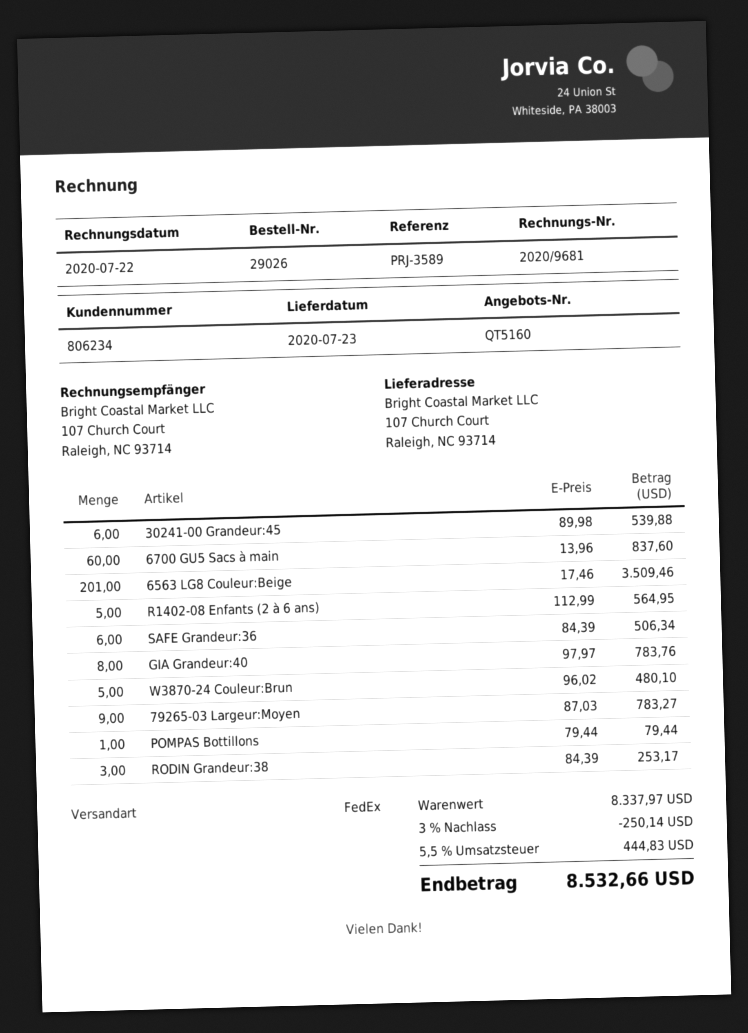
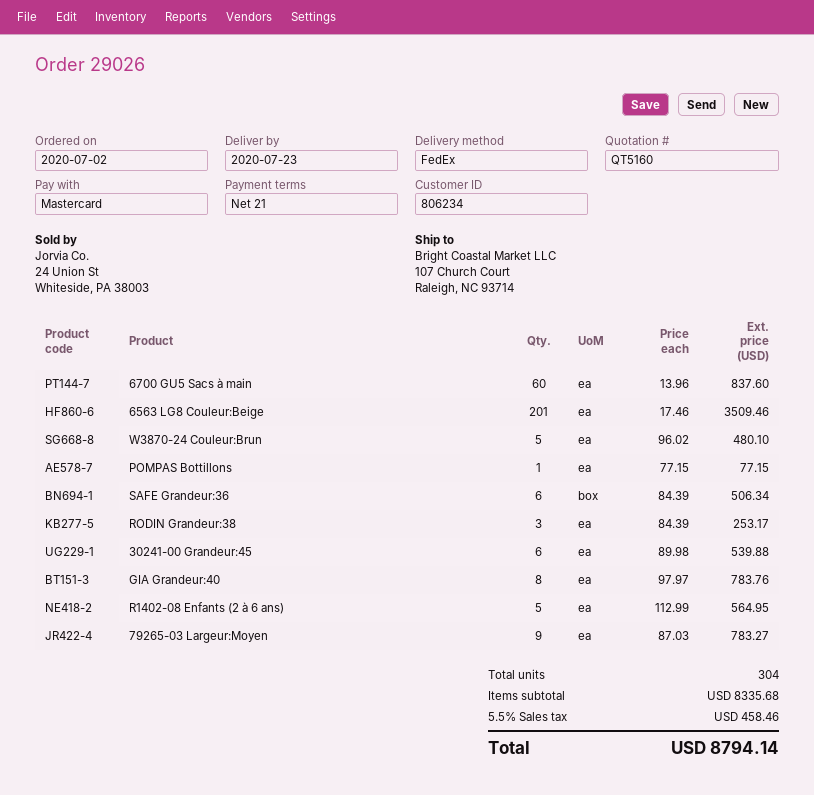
POMPAS Bottillons: 1 x 79.44 = 79.44 -> 1 x 77.15 = 77.15
subtotal: 8337.97 -> 8335.68
discount: 3% = 250.14 -> none
tax: 5.5% = 444.83 -> 5.5% = 458.46
total: 8532.66 -> 8794.14

